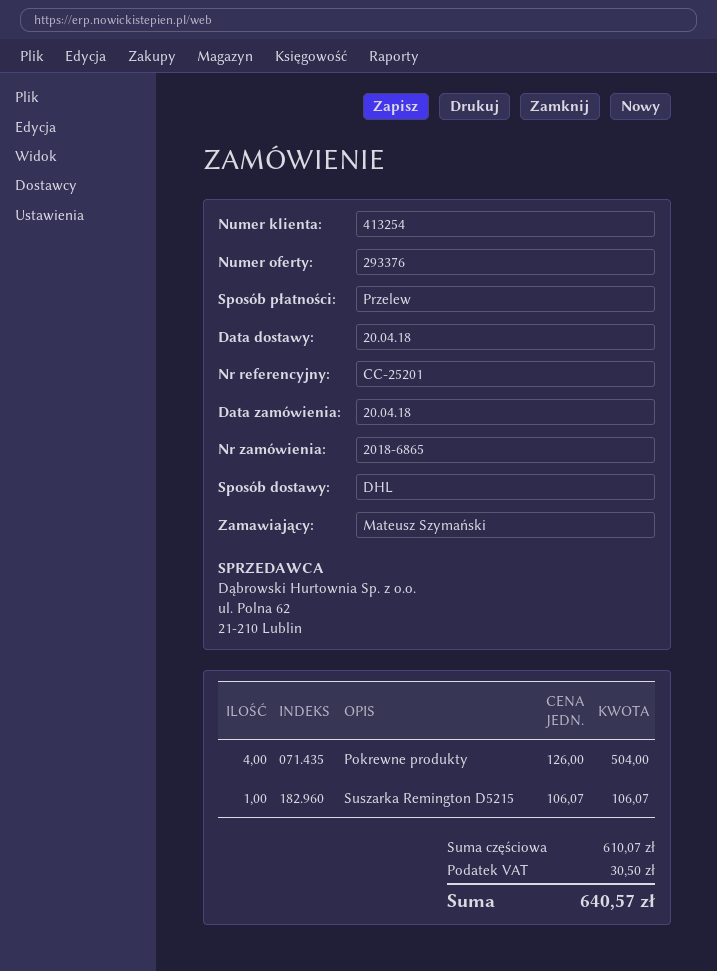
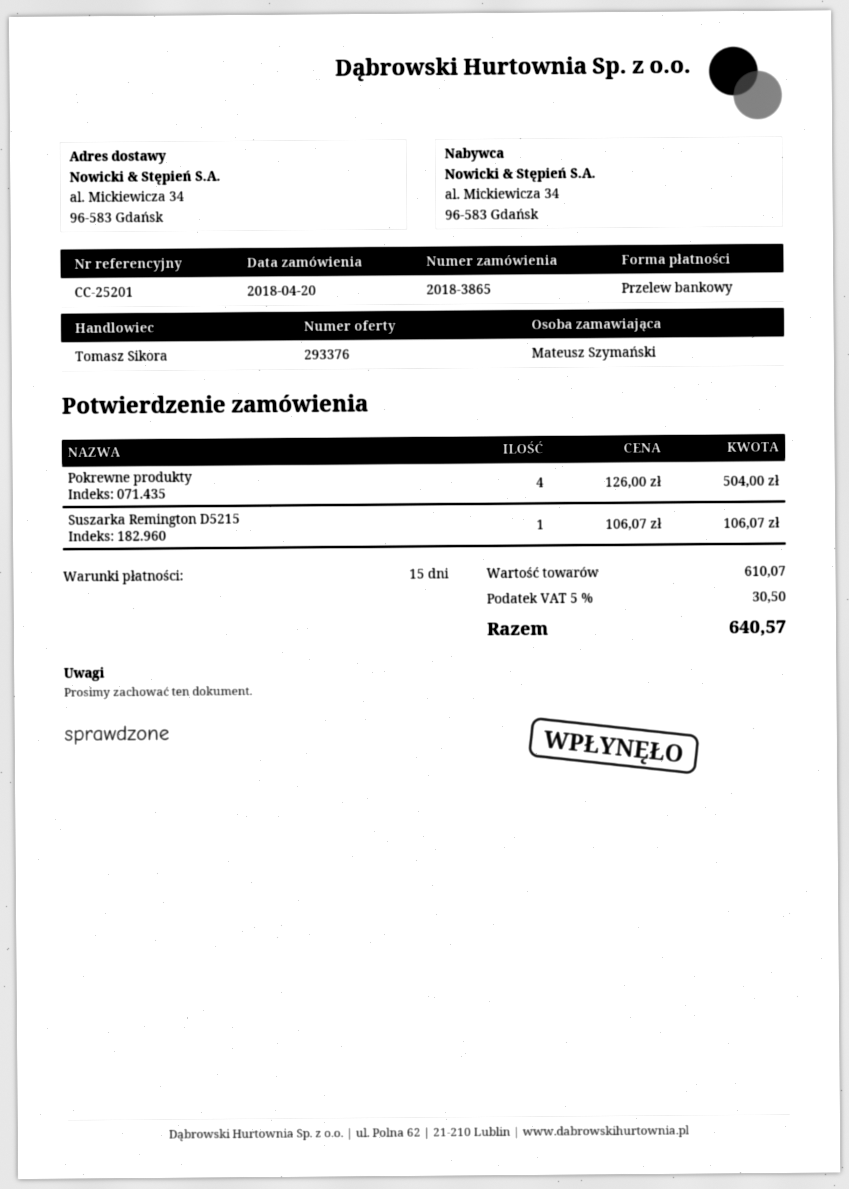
order number: 2018-6865 -> 2018-3865

